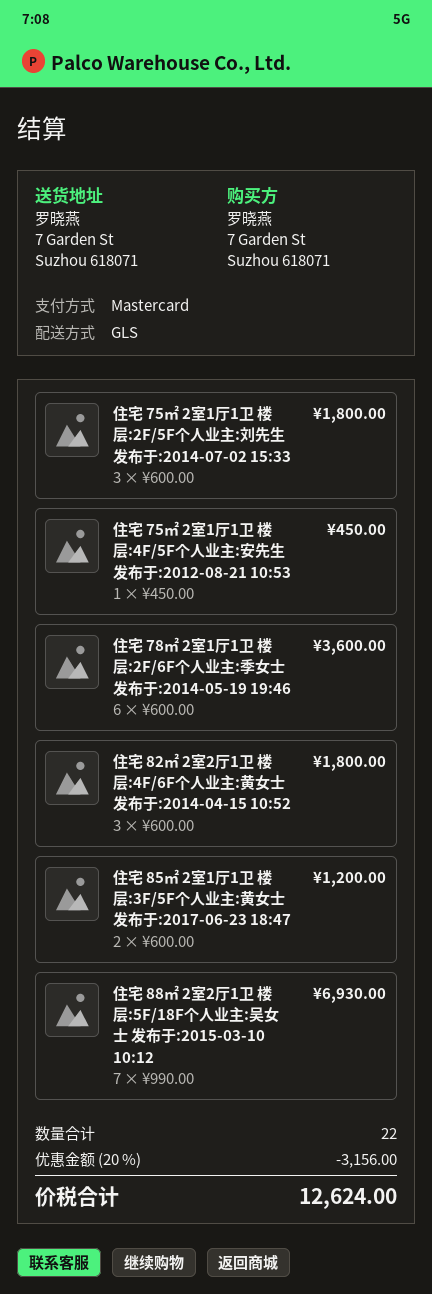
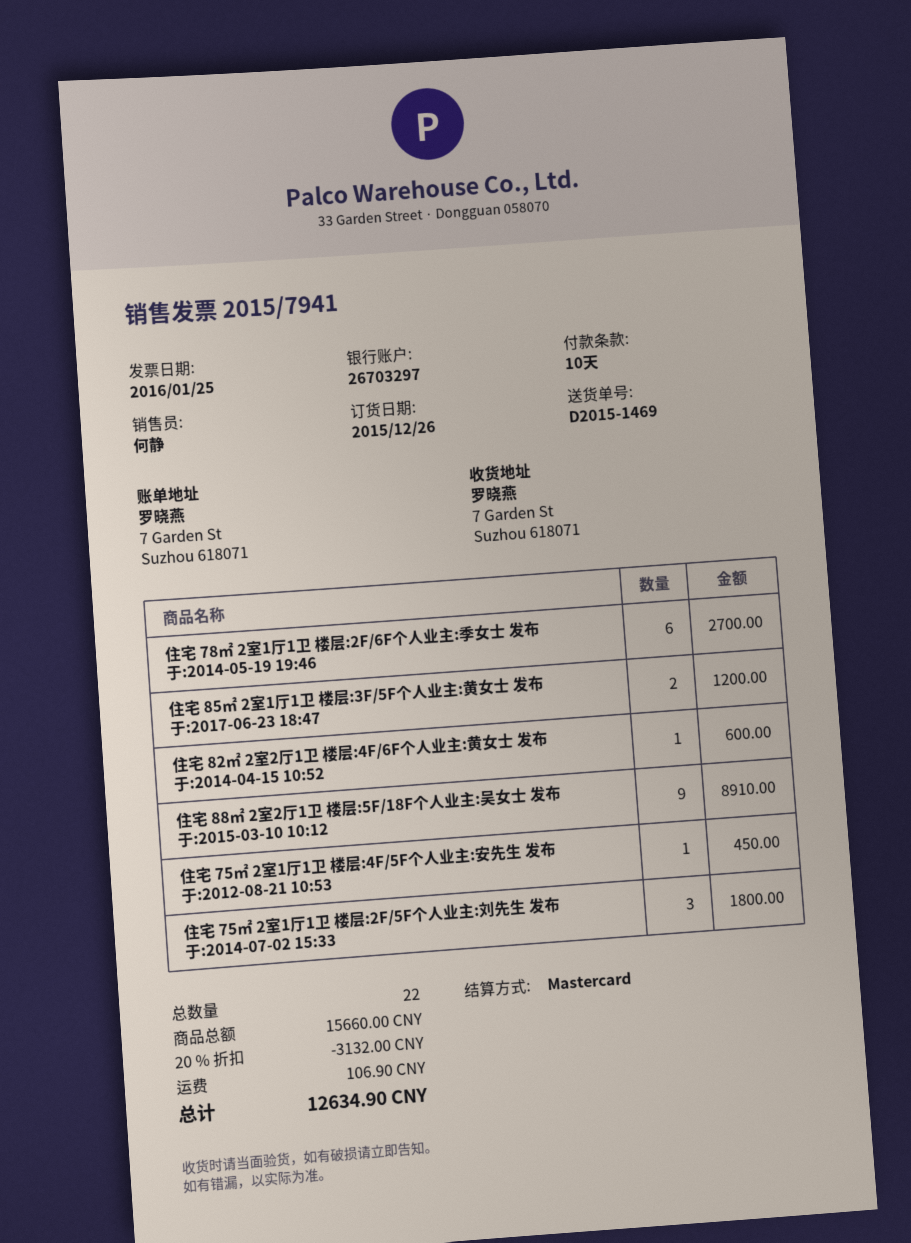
住宅 78㎡ 2室1厅1卫 楼层:2F/6F个人业主:季女士 发布于:2014-05-19 19:46: 6 for 3600.00 -> 6 for 2700.00
住宅 82㎡ 2室2厅1卫 楼层:4F/6F个人业主:黄女士 发布于:2014-04-15 10:52: 3 for 1800.00 -> 1 for 600.00
住宅 88㎡ 2室2厅1卫 楼层:5F/18F个人业主:吴女士 发布于:2015-03-10 10:12: 7 for 6930.00 -> 9 for 8910.00
discount: 20% = 3156.00 -> 20% = 3132.00
shipping: none -> 106.90
total: 12624.00 -> 12634.90

